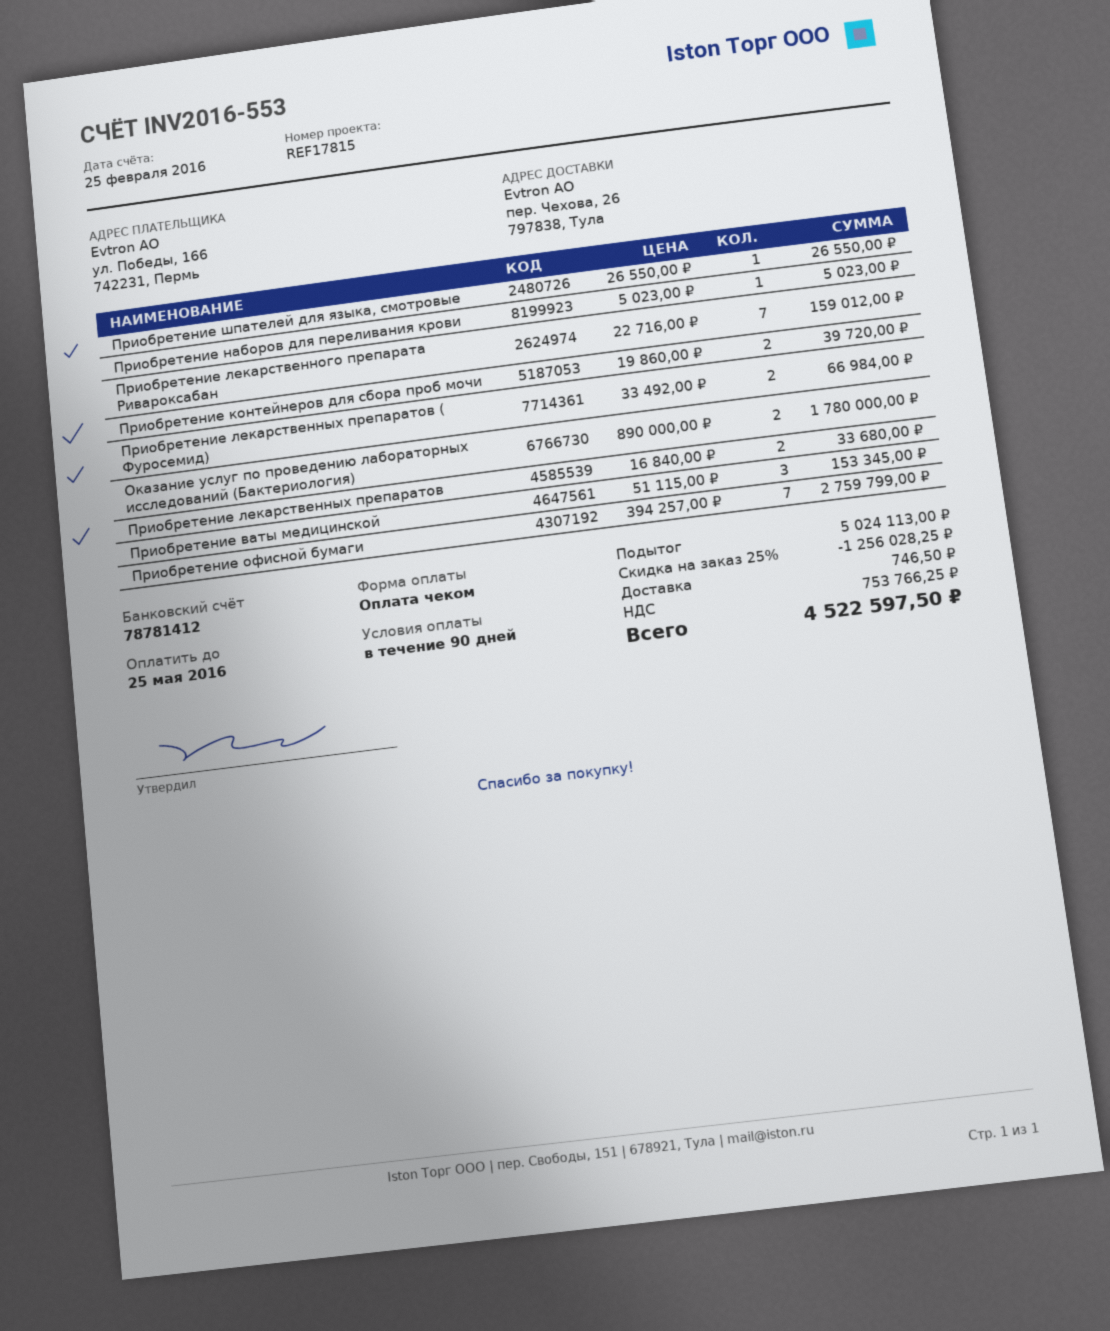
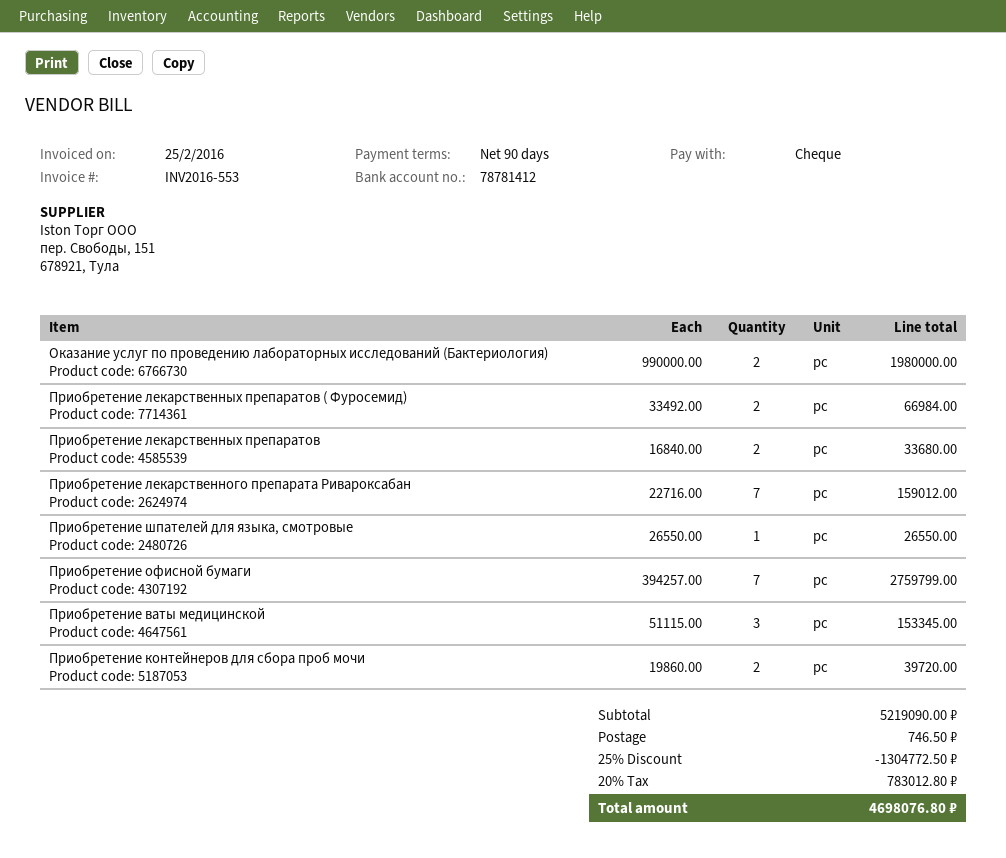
Приобретение наборов для переливания крови: 1 x 5023.00 = 5023.00 -> none
Оказание услуг по проведению лабораторных исследований (Бактериология): 2 x 890000.00 = 1780000.00 -> 2 x 990000.00 = 1980000.00
subtotal: 5024113.00 -> 5219090.00
discount: 25% = 1256028.25 -> 25% = 1304772.50
tax: 753766.25 -> 783012.80
total: 4522597.50 -> 4698076.80

